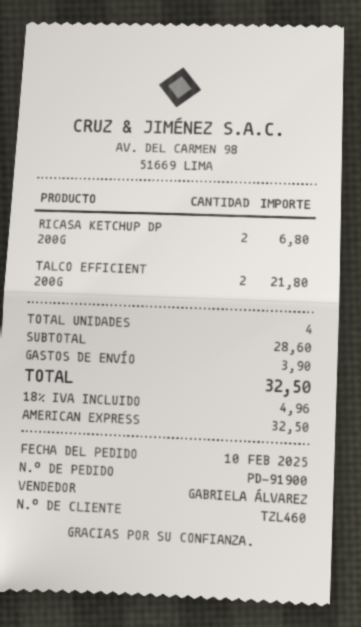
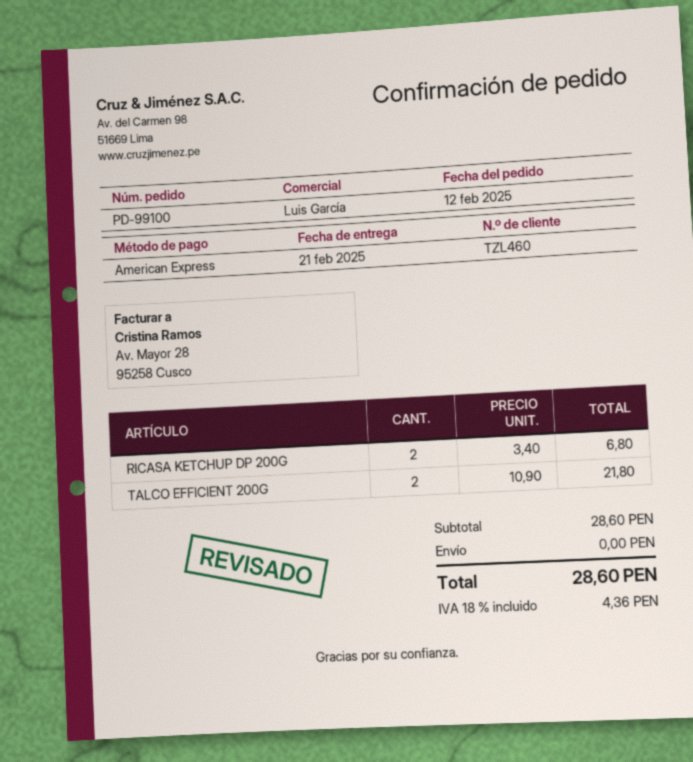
order number: PD-91900 -> PD-99100
order date: 2025-02-10 -> 2025-02-12
sales rep: GABRIELA ÁLVAREZ -> Luis García
shipping: 3.90 -> 0.00
tax: 18% = 4.96 -> 18% = 4.36
total: 32.50 -> 28.60

